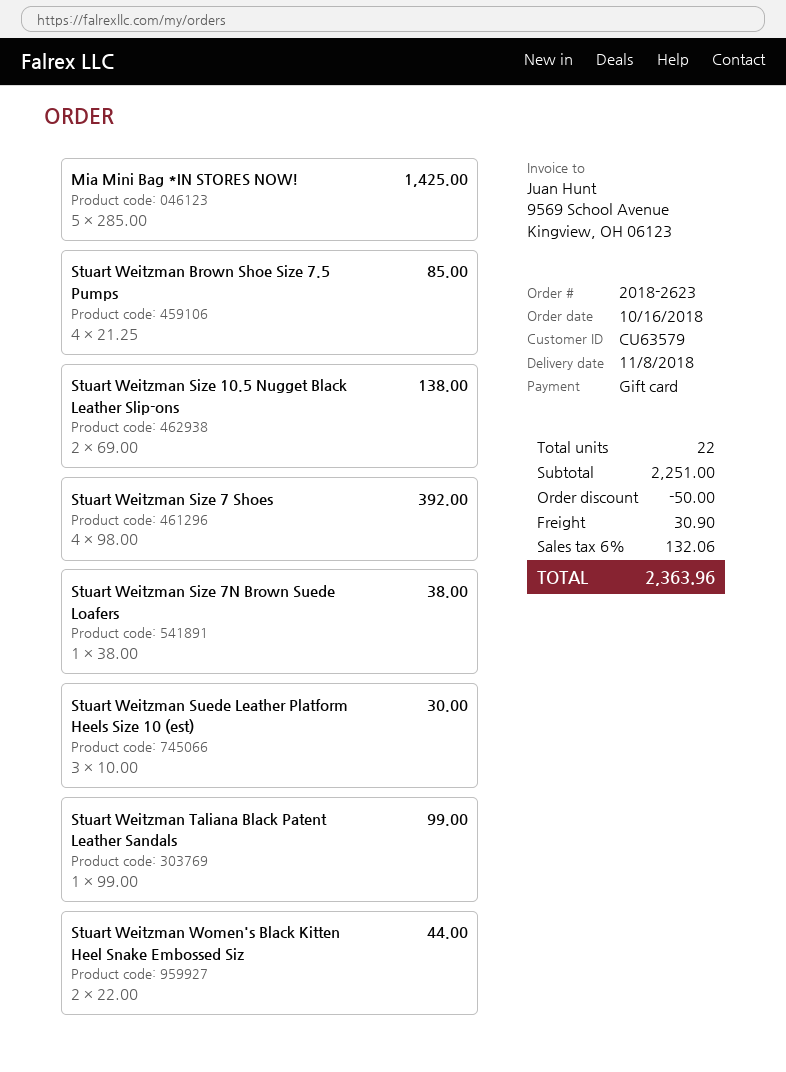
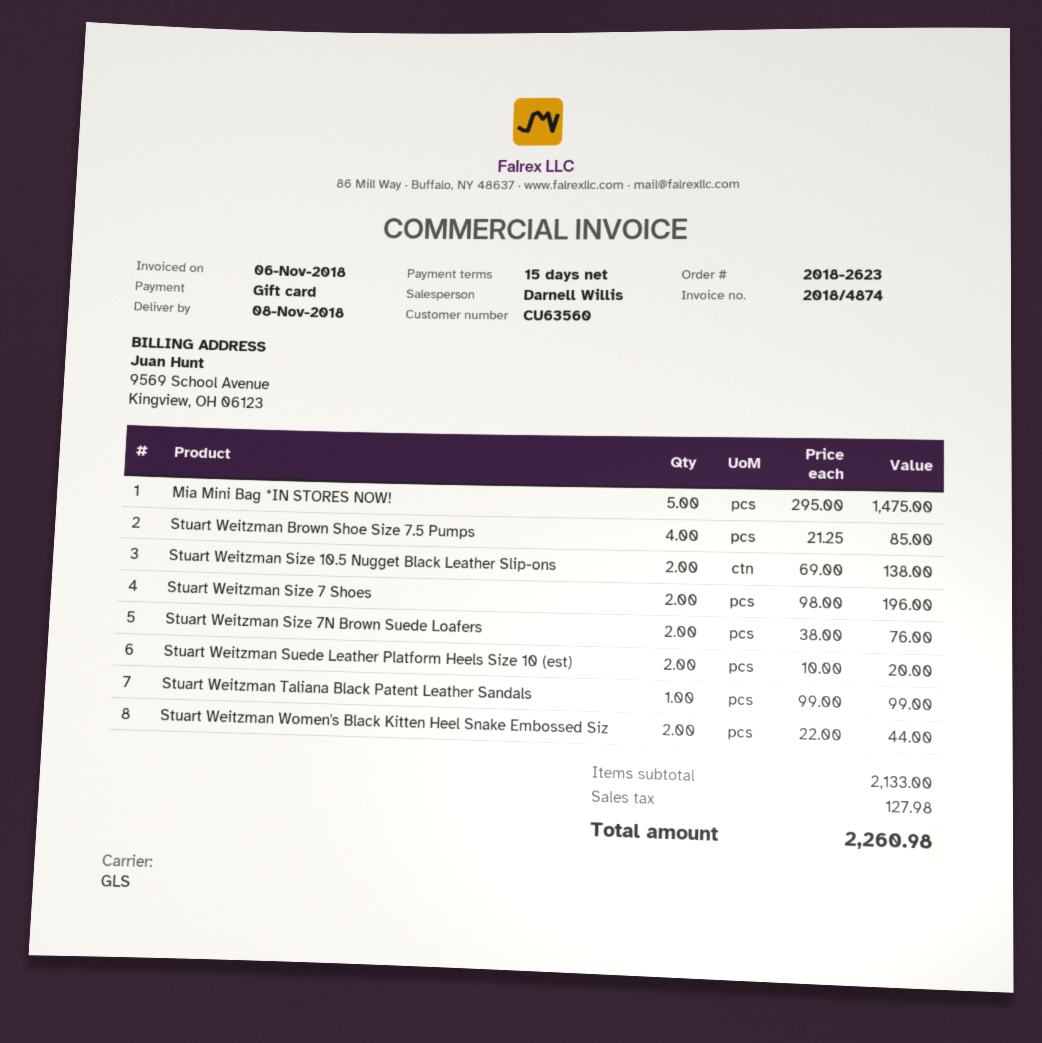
customer number: CU63579 -> CU63560
Mia Mini Bag *IN STORES NOW!: 5 x 285.00 = 1425.00 -> 5 x 295.00 = 1475.00
Stuart Weitzman Size 7 Shoes: 4 x 98.00 = 392.00 -> 2 x 98.00 = 196.00
Stuart Weitzman Size 7N Brown Suede Loafers: 1 x 38.00 = 38.00 -> 2 x 38.00 = 76.00
Stuart Weitzman Suede Leather Platform Heels Size 10 (est): 3 x 10.00 = 30.00 -> 2 x 10.00 = 20.00
subtotal: 2251.00 -> 2133.00
discount: 50.00 -> none
shipping: 30.90 -> none
tax: 132.06 -> 127.98
total: 2363.96 -> 2260.98

